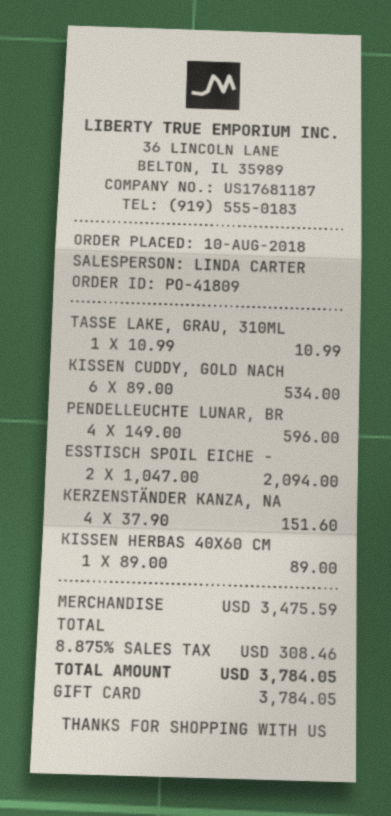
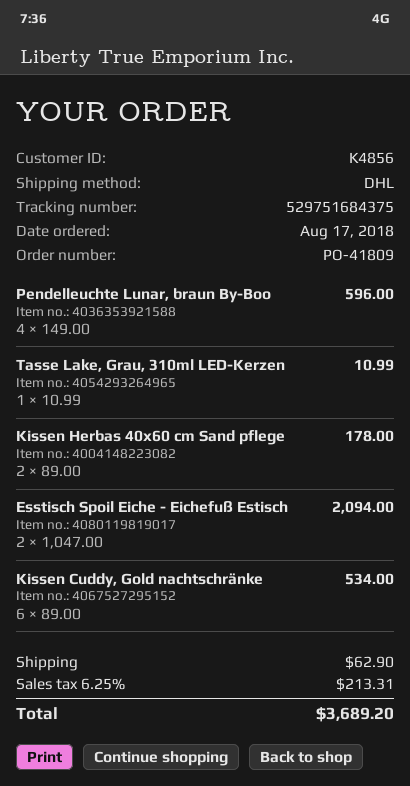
order date: 2018-08-10 -> 2018-08-17
KERZENSTÄNDER KANZA, NA: 4 x 37.90 = 151.60 -> none
KISSEN HERBAS 40X60 CM: 1 x 89.00 = 89.00 -> 2 x 89.00 = 178.00
shipping: none -> 62.90
tax: 8.875% = 308.46 -> 6.25% = 213.31
total: 3784.05 -> 3689.20

